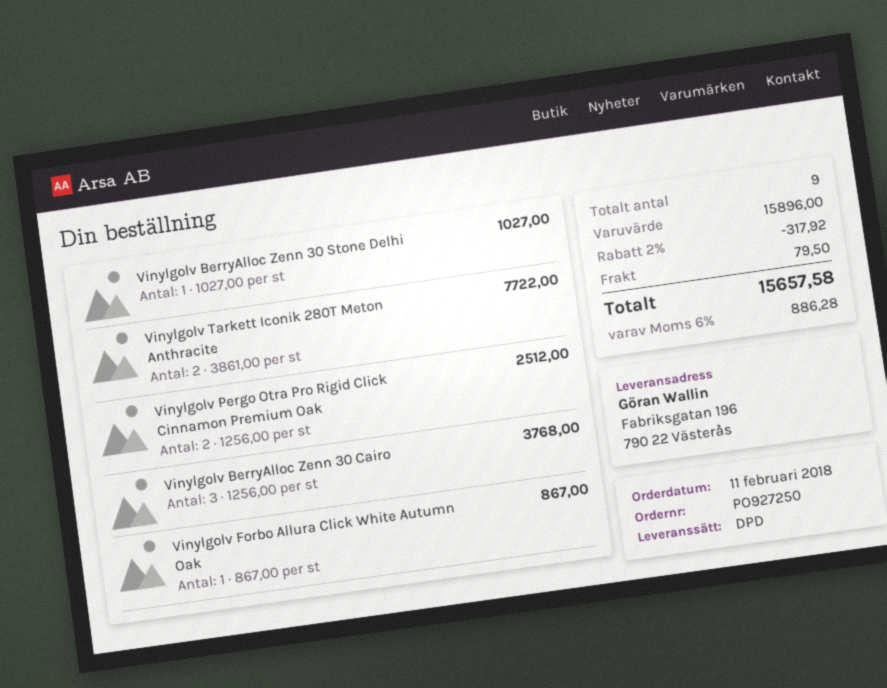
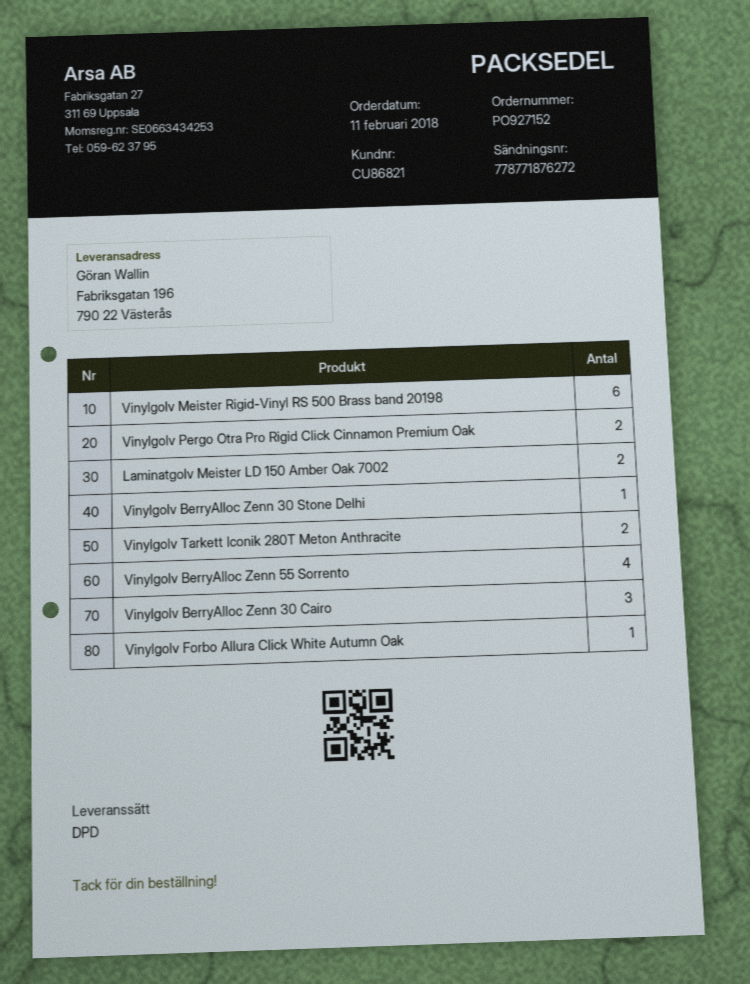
order number: PO927250 -> PO927152
Vinylgolv Meister Rigid-Vinyl RS 500 Brass band 20198: none -> 6
Laminatgolv Meister LD 150 Amber Oak 7002: none -> 2
Vinylgolv BerryAlloc Zenn 55 Sorrento: none -> 4

